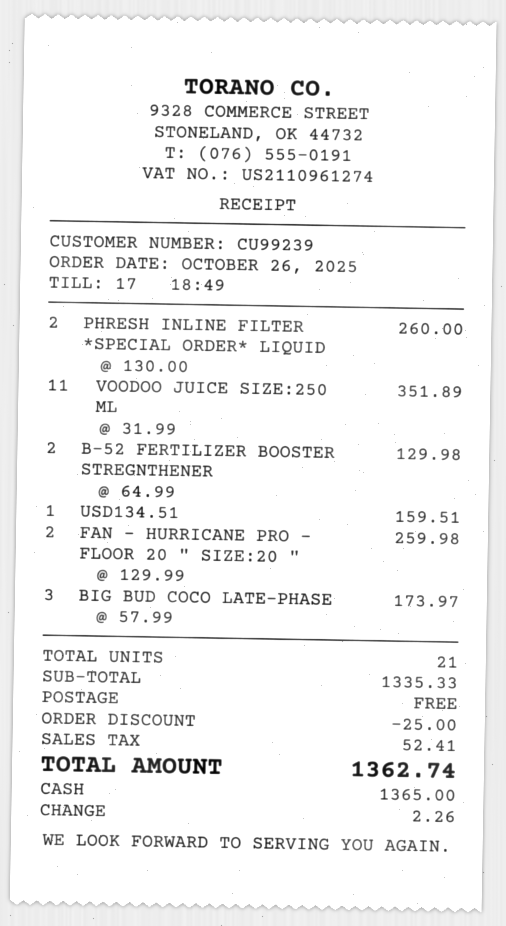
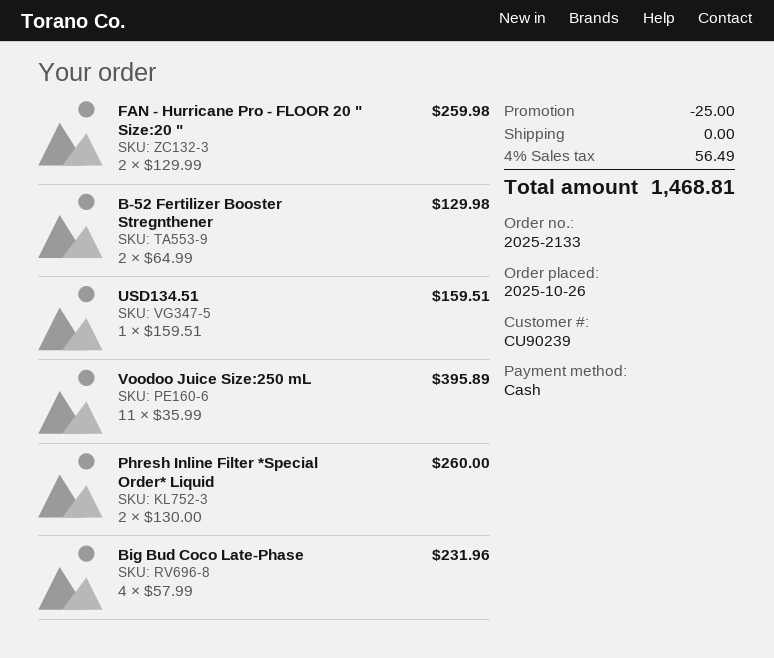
customer number: CU99239 -> CU90239
VOODOO JUICE SIZE:250 ML: 11 x 31.99 = 351.89 -> 11 x 35.99 = 395.89
BIG BUD COCO LATE-PHASE: 3 x 57.99 = 173.97 -> 4 x 57.99 = 231.96
tax: 52.41 -> 56.49
total: 1362.74 -> 1468.81

